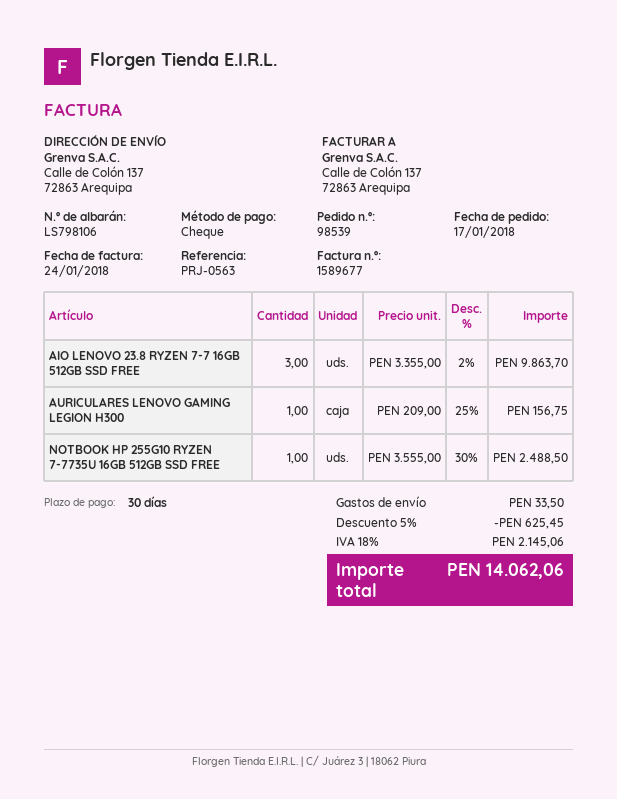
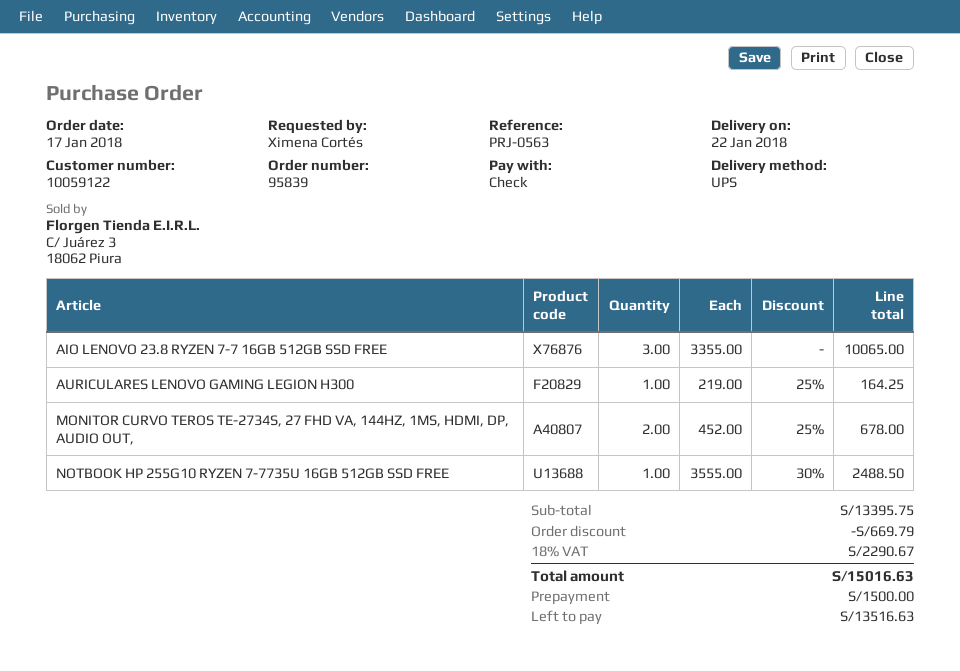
order number: 98539 -> 95839
AIO LENOVO 23.8 RYZEN 7-7 16GB 512GB SSD FREE: 3 x 3355.00 - 2% = 9863.70 -> 3 x 3355.00 = 10065.00
AURICULARES LENOVO GAMING LEGION H300: 1 x 209.00 - 25% = 156.75 -> 1 x 219.00 - 25% = 164.25
MONITOR CURVO TEROS TE-2734S, 27 FHD VA, 144HZ, 1MS, HDMI, DP, AUDIO OUT,: none -> 2 x 452.00 - 25% = 678.00
discount: 625.45 -> 669.79
shipping: 33.50 -> none
tax: 18% = 2145.06 -> 18% = 2290.67
total: 14062.06 -> 15016.63

